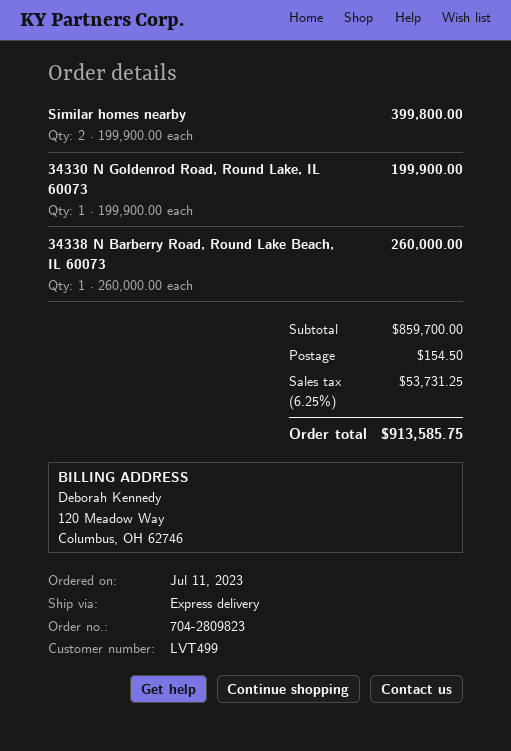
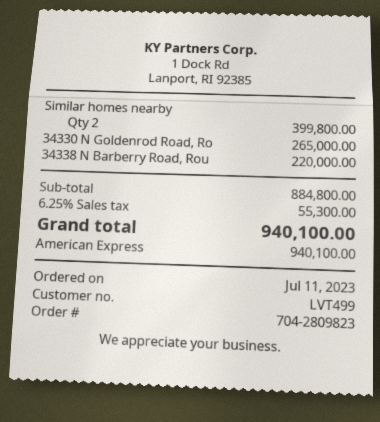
34330 N Goldenrod Road, Round Lake, IL 60073: 1 for 199900.00 -> 1 for 265000.00
34338 N Barberry Road, Round Lake Beach, IL 60073: 1 for 260000.00 -> 1 for 220000.00
subtotal: 859700.00 -> 884800.00
shipping: 154.50 -> none
tax: 6.25% = 53731.25 -> 6.25% = 55300.00
total: 913585.75 -> 940100.00

